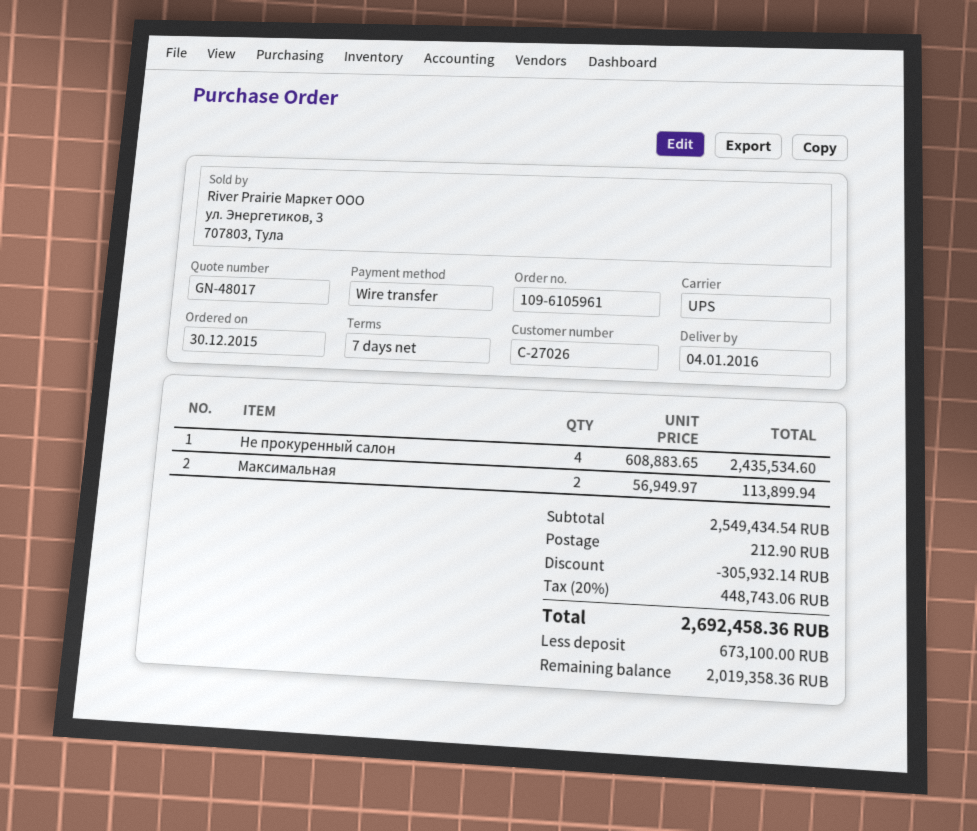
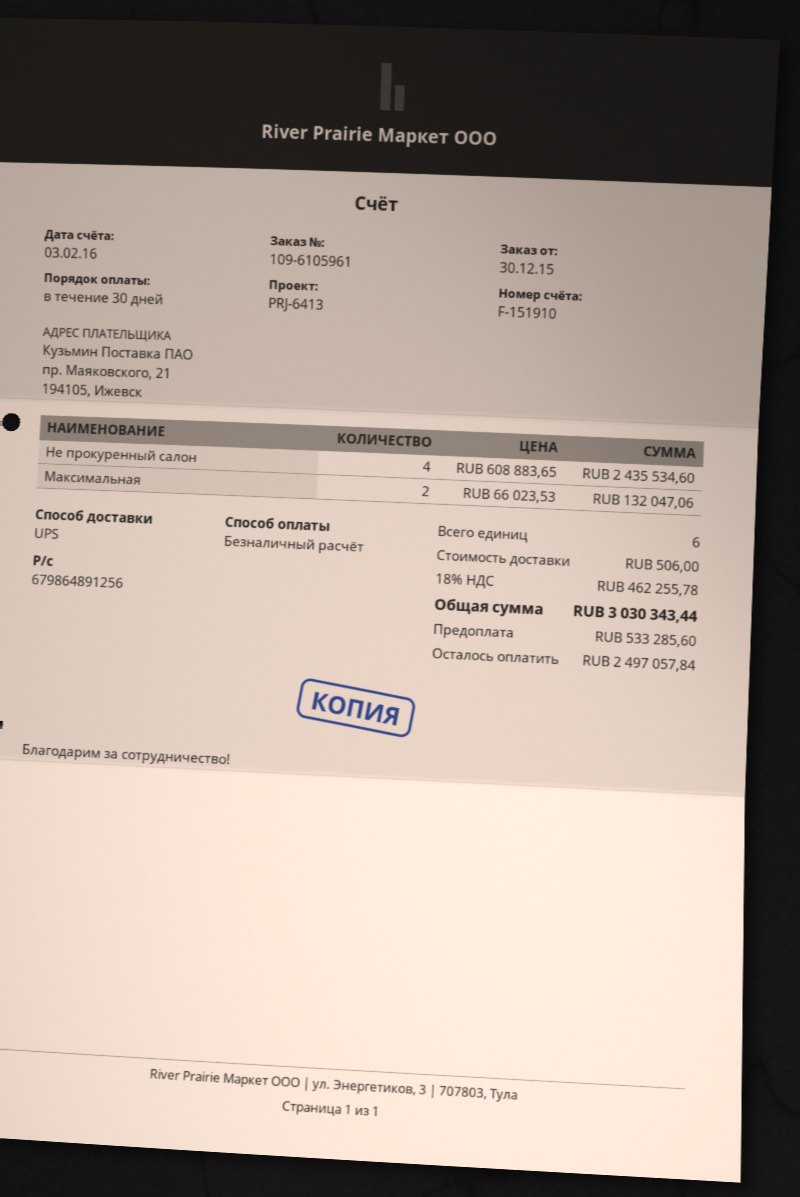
payment terms: 7 days -> 30 days
Максимальная: 2 x 56949.97 = 113899.94 -> 2 x 66023.53 = 132047.06
discount: 305932.14 -> none
shipping: 212.90 -> 506.00
tax: 20% = 448743.06 -> 18% = 462255.78
total: 2692458.36 -> 3030343.44
deposit: 673100.00 -> 533285.60
balance: 2019358.36 -> 2497057.84

